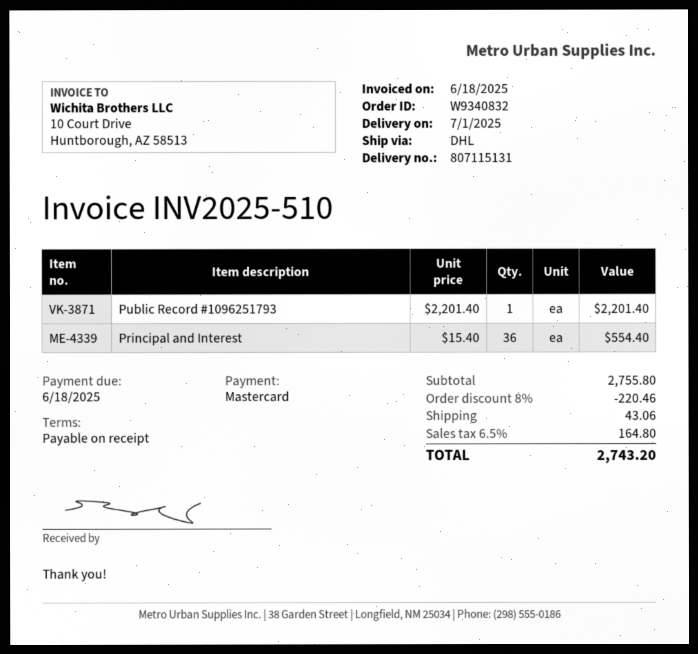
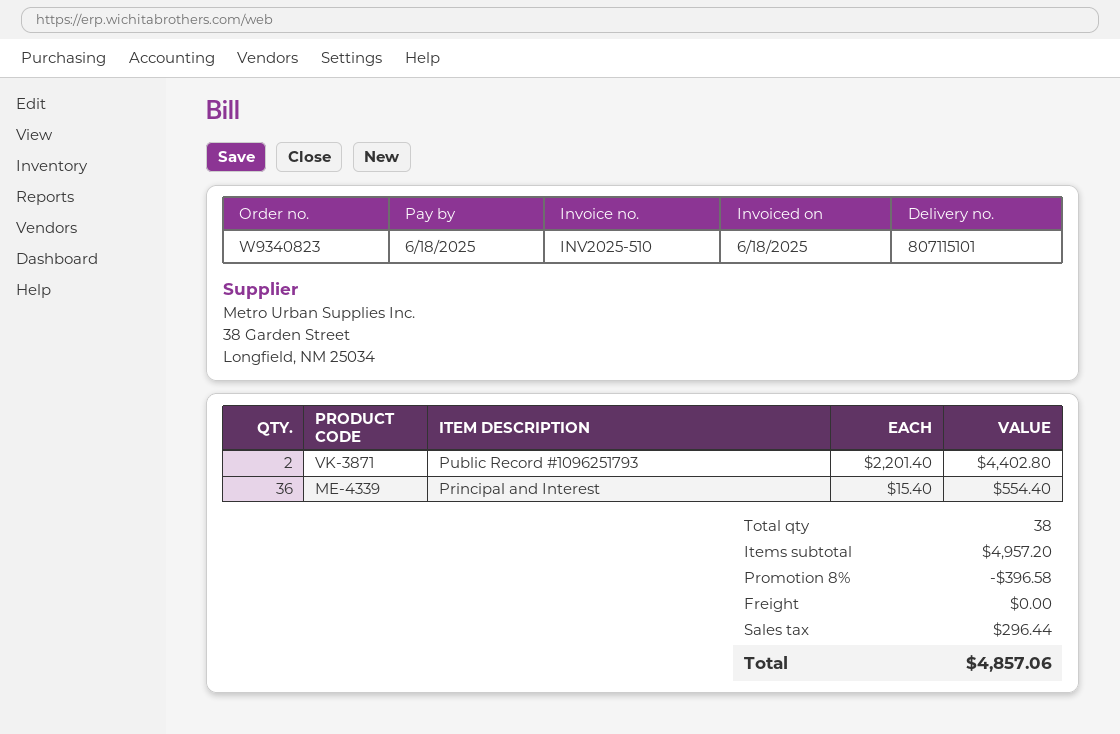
order number: W9340832 -> W9340823
delivery note number: 807115131 -> 807115101
Public Record #1096251793: 1 x 2201.40 = 2201.40 -> 2 x 2201.40 = 4402.80
subtotal: 2755.80 -> 4957.20
discount: 8% = 220.46 -> 8% = 396.58
shipping: 43.06 -> 0.00
tax: 164.80 -> 296.44
total: 2743.20 -> 4857.06

